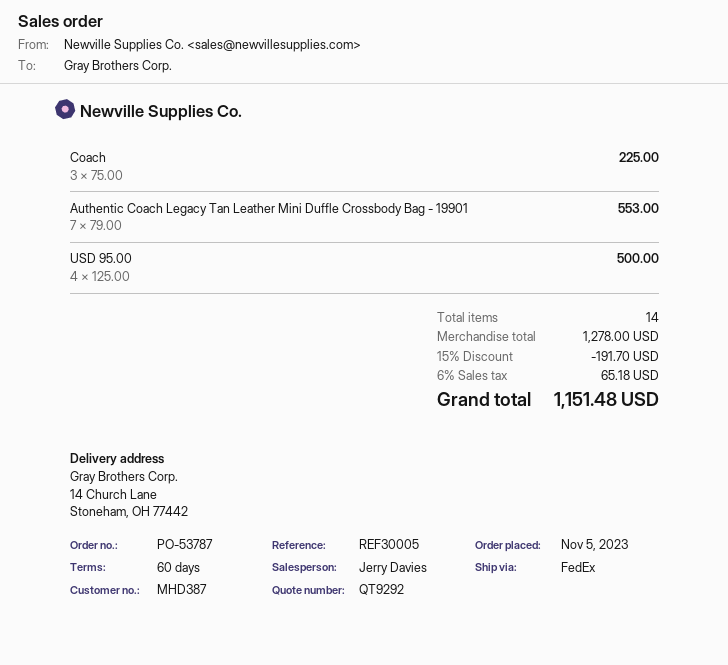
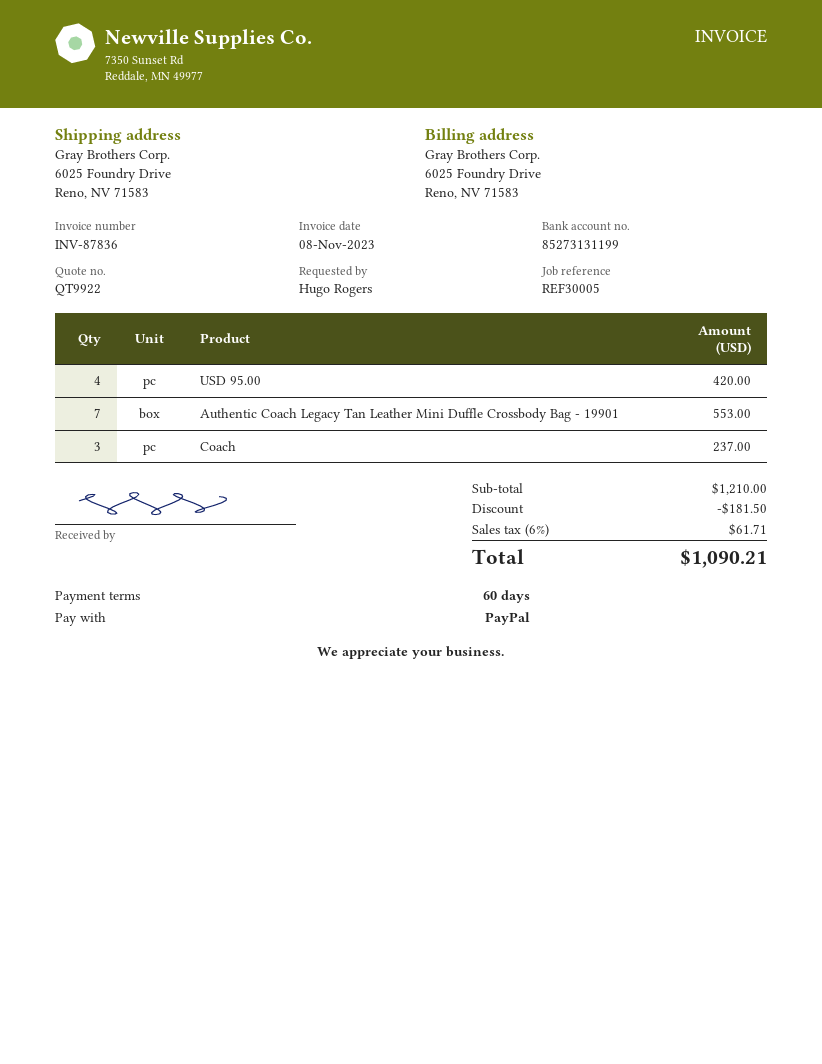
quote number: QT9292 -> QT9922
ship to: 14 Church Lane, Stoneham, OH 77442 -> 6025 Foundry Drive, Reno, NV 71583
Coach: 3 for 225.00 -> 3 for 237.00
USD 95.00: 4 for 500.00 -> 4 for 420.00
subtotal: 1278.00 -> 1210.00
discount: 191.70 -> 181.50
tax: 6% = 65.18 -> 6% = 61.71
total: 1151.48 -> 1090.21

